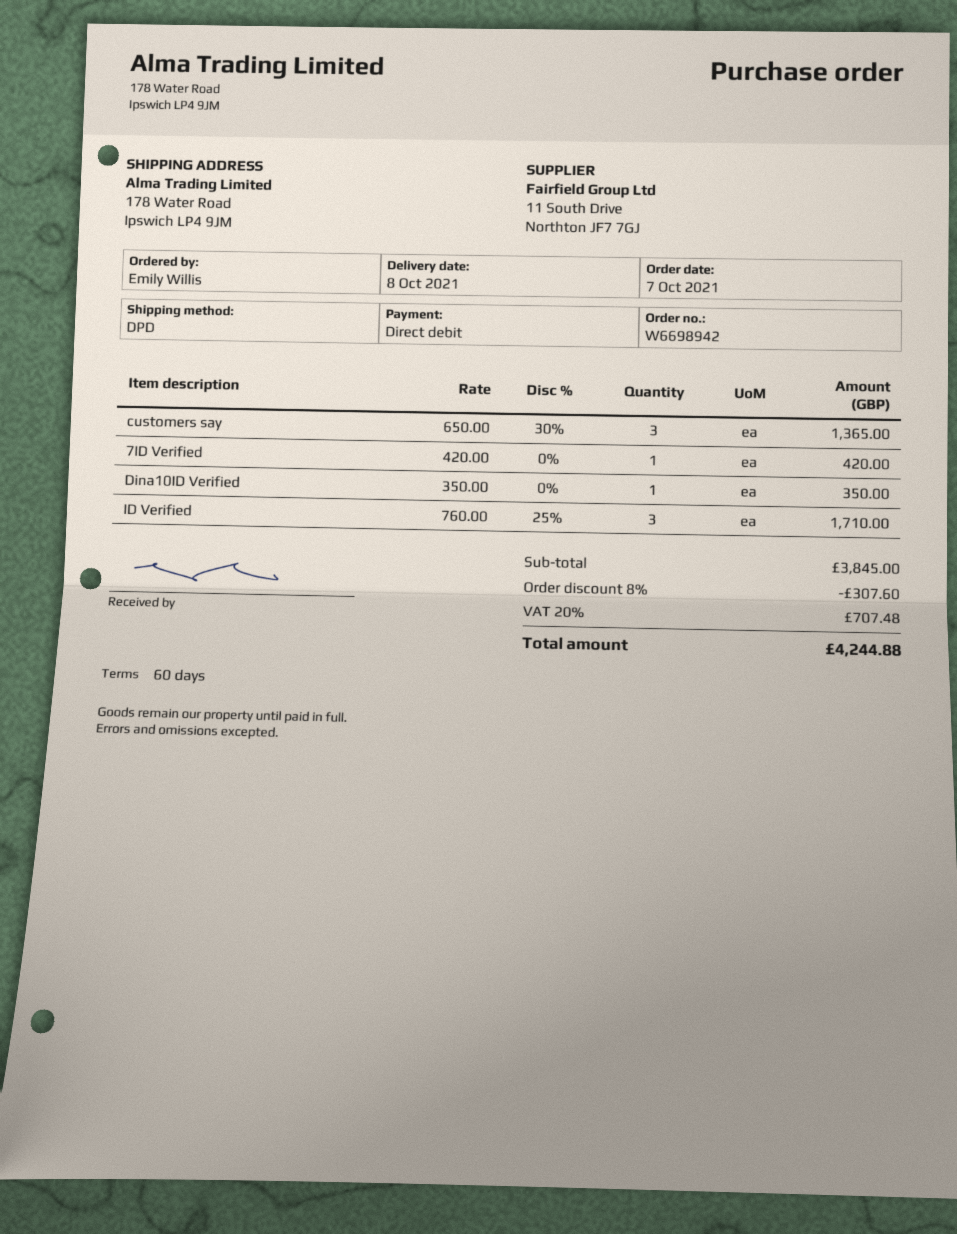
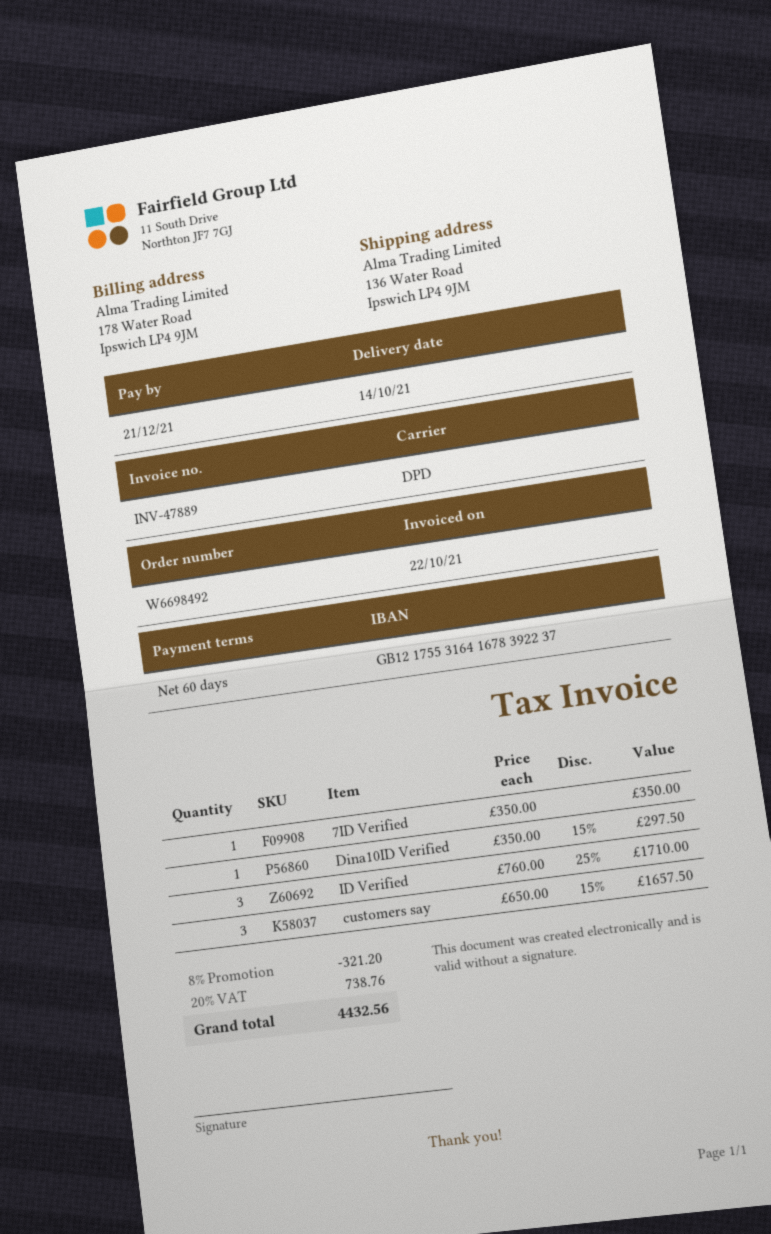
order number: W6698942 -> W6698492
delivery date: 2021-10-08 -> 2021-10-14
ship to: 178 Water Road, Ipswich LP4 9JM -> 136 Water Road, Ipswich LP4 9JM
customers say: 3 x 650.00 - 30% = 1365.00 -> 3 x 650.00 - 15% = 1657.50
7ID Verified: 1 x 420.00 = 420.00 -> 1 x 350.00 = 350.00
Dina10ID Verified: 1 x 350.00 = 350.00 -> 1 x 350.00 - 15% = 297.50
discount: 8% = 307.60 -> 8% = 321.20
tax: 20% = 707.48 -> 20% = 738.76
total: 4244.88 -> 4432.56

